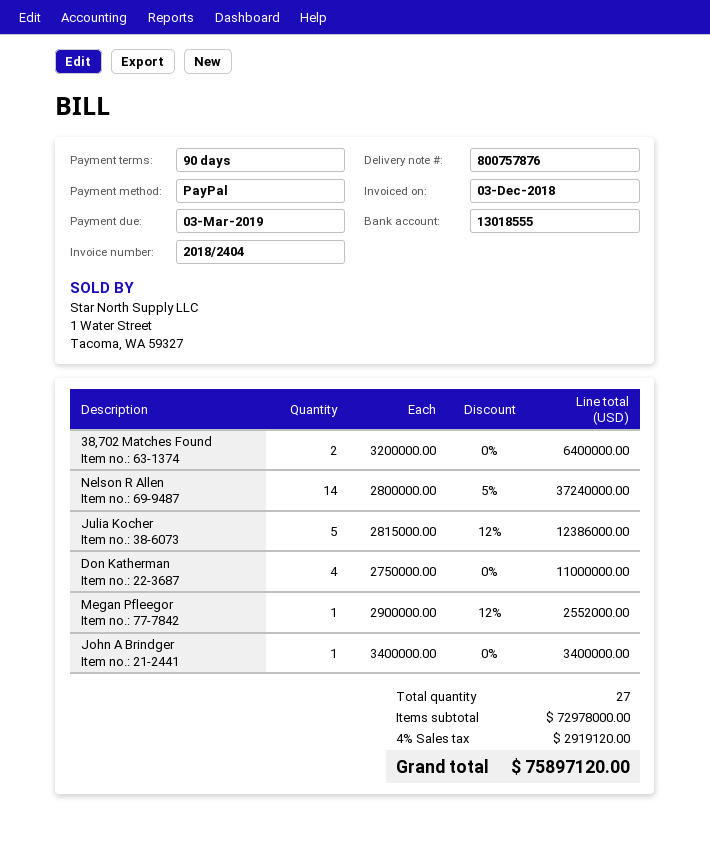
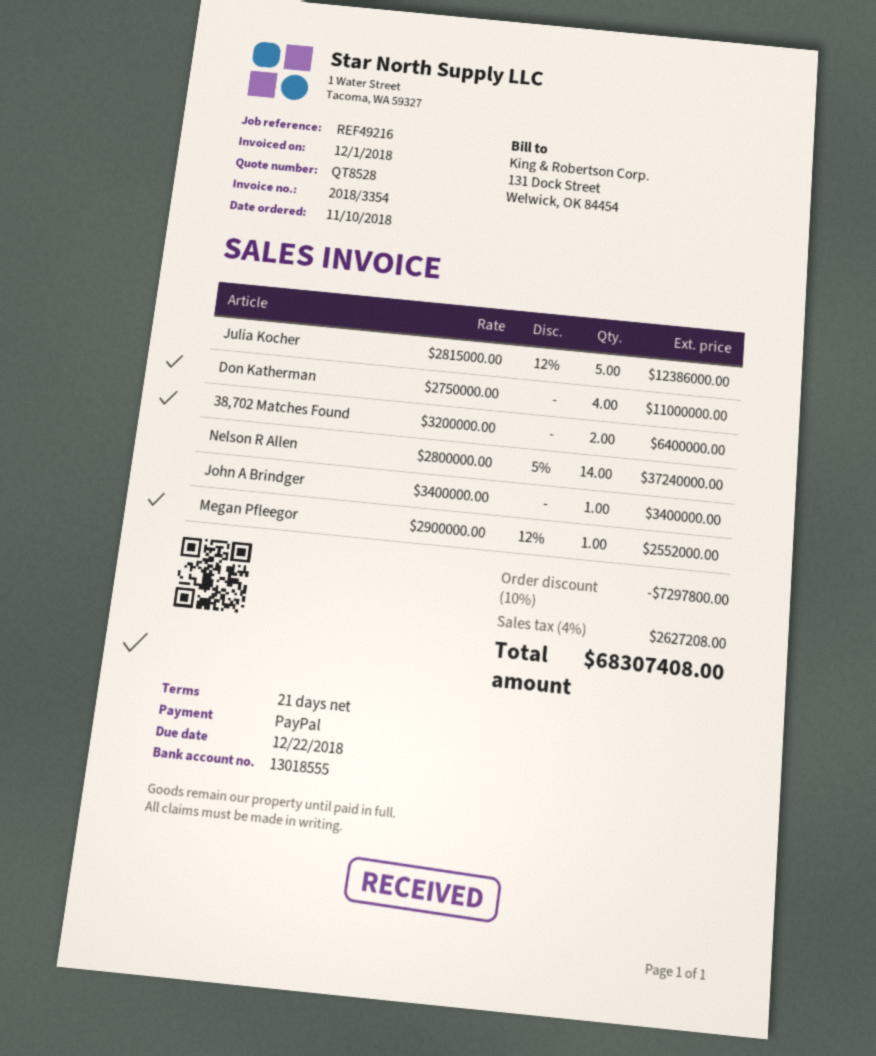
invoice number: 2018/2404 -> 2018/3354
invoice date: 2018-12-03 -> 2018-12-01
payment terms: 90 days -> 21 days
due date: 2019-03-03 -> 2018-12-22
discount: none -> 10% = 7297800.00
tax: 4% = 2919120.00 -> 4% = 2627208.00
total: 75897120.00 -> 68307408.00

